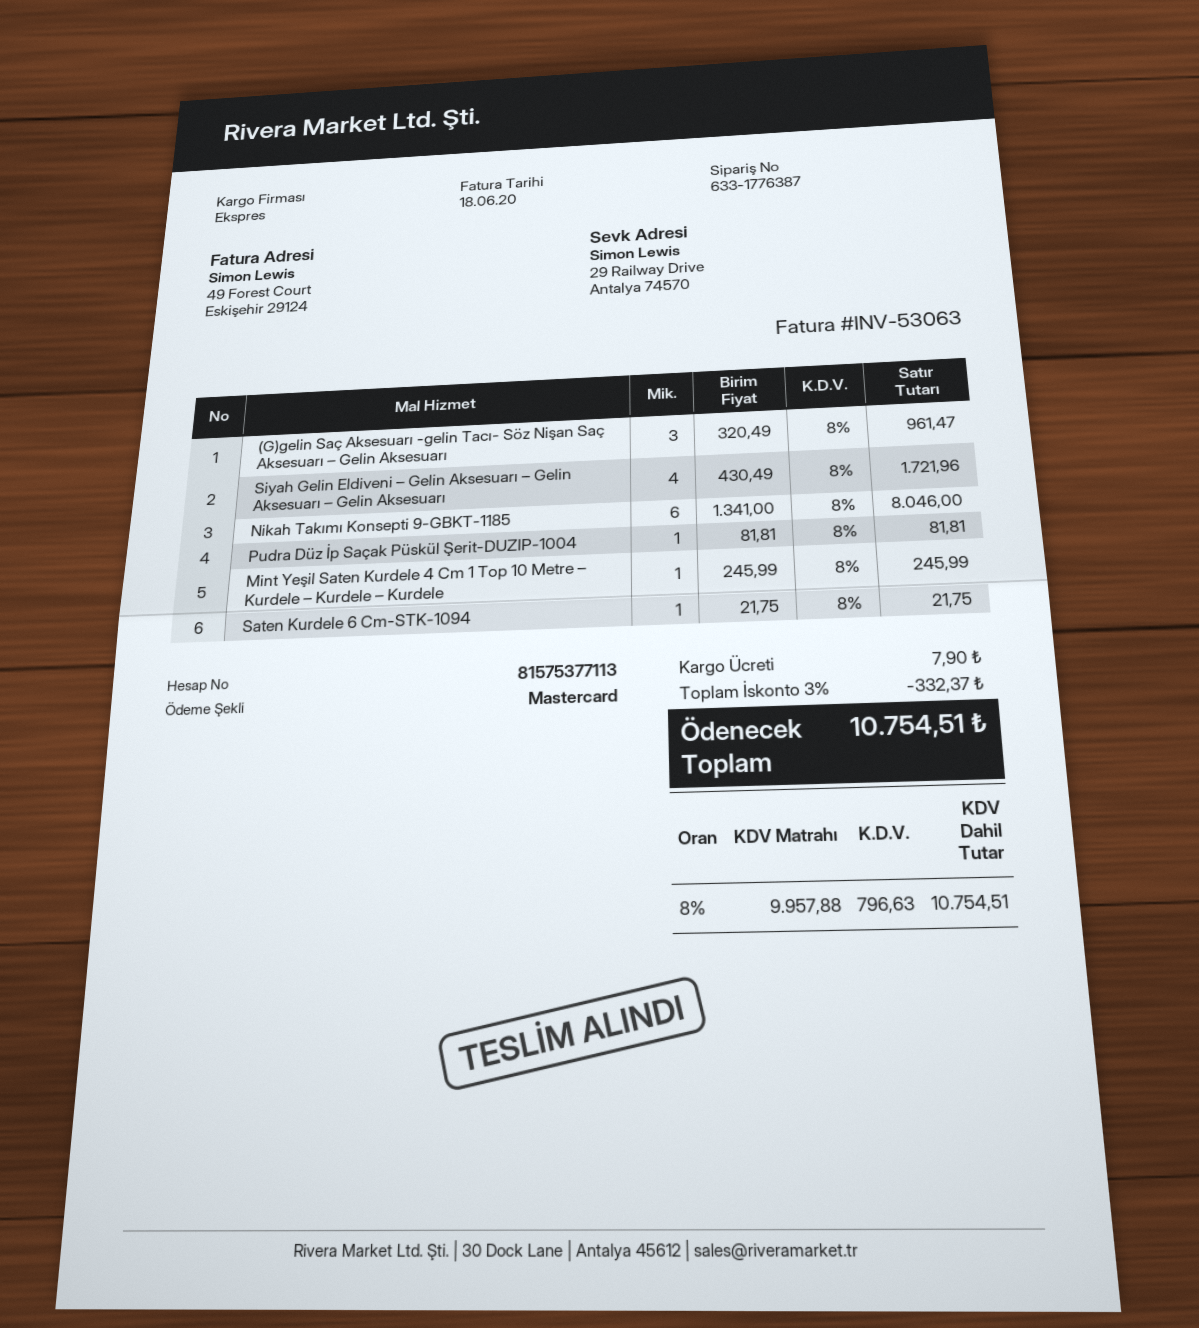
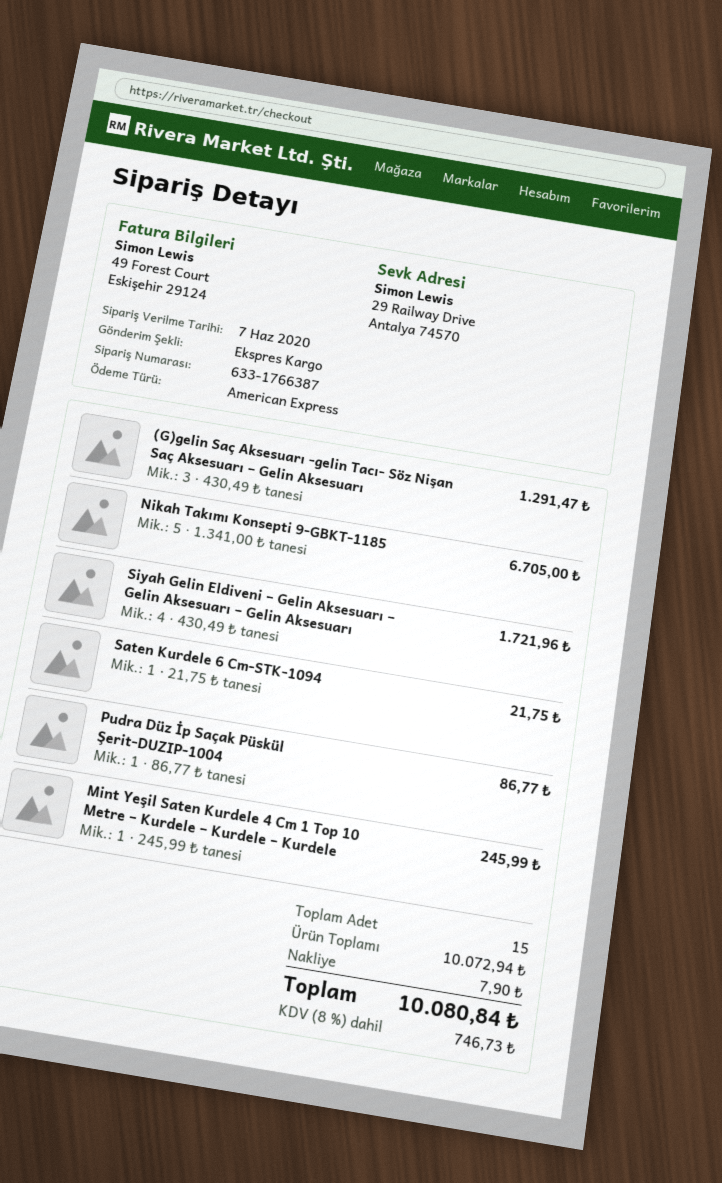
order number: 633-1776387 -> 633-1766387
payment method: Mastercard -> American Express
(G)gelin Saç Aksesuarı -gelin Tacı- Söz Nişan Saç Aksesuarı – Gelin Aksesuarı: 3 x 320.49 = 961.47 -> 3 x 430.49 = 1291.47
Nikah Takımı Konsepti 9-GBKT-1185: 6 x 1341.00 = 8046.00 -> 5 x 1341.00 = 6705.00
Pudra Düz İp Saçak Püskül Şerit-DUZIP-1004: 1 x 81.81 = 81.81 -> 1 x 86.77 = 86.77
discount: 3% = 332.37 -> none
tax: 8% = 796.63 -> 8% = 746.73
total: 10754.51 -> 10080.84

